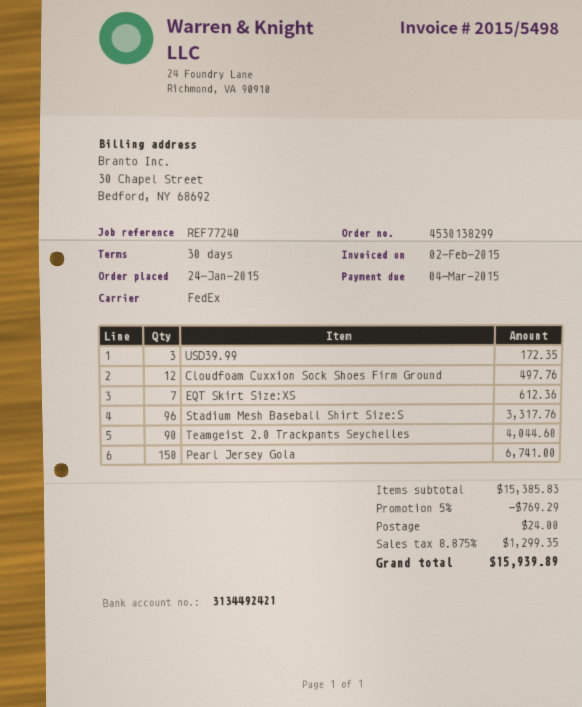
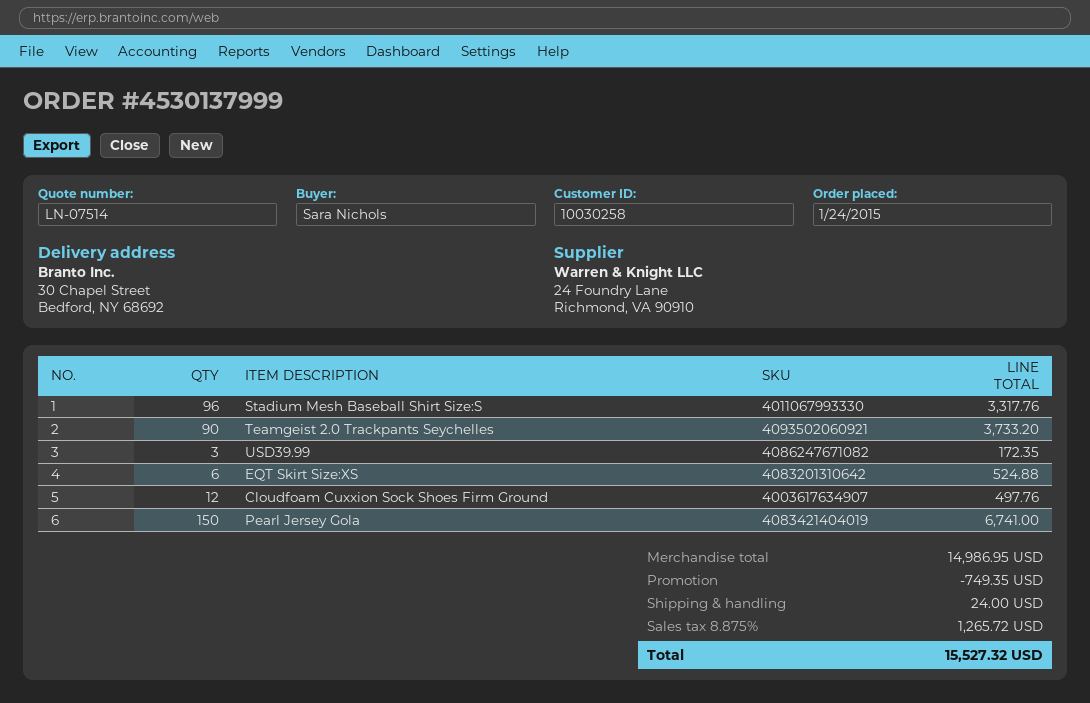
order number: 4530138299 -> 4530137999
EQT Skirt Size:XS: 7 for 612.36 -> 6 for 524.88
Teamgeist 2.0 Trackpants Seychelles: 90 for 4044.60 -> 90 for 3733.20
subtotal: 15385.83 -> 14986.95
discount: 769.29 -> 749.35
tax: 8.875% = 1299.35 -> 8.875% = 1265.72
total: 15939.89 -> 15527.32

